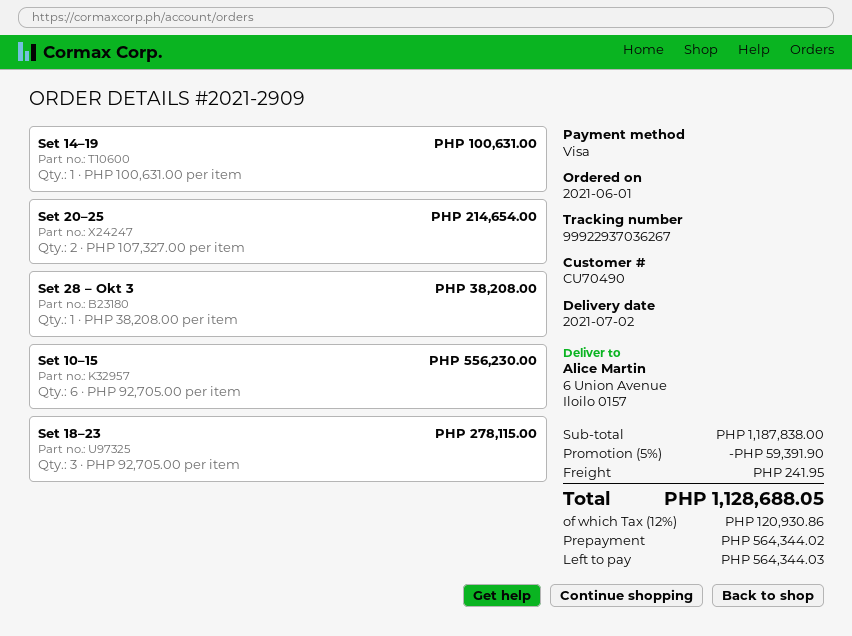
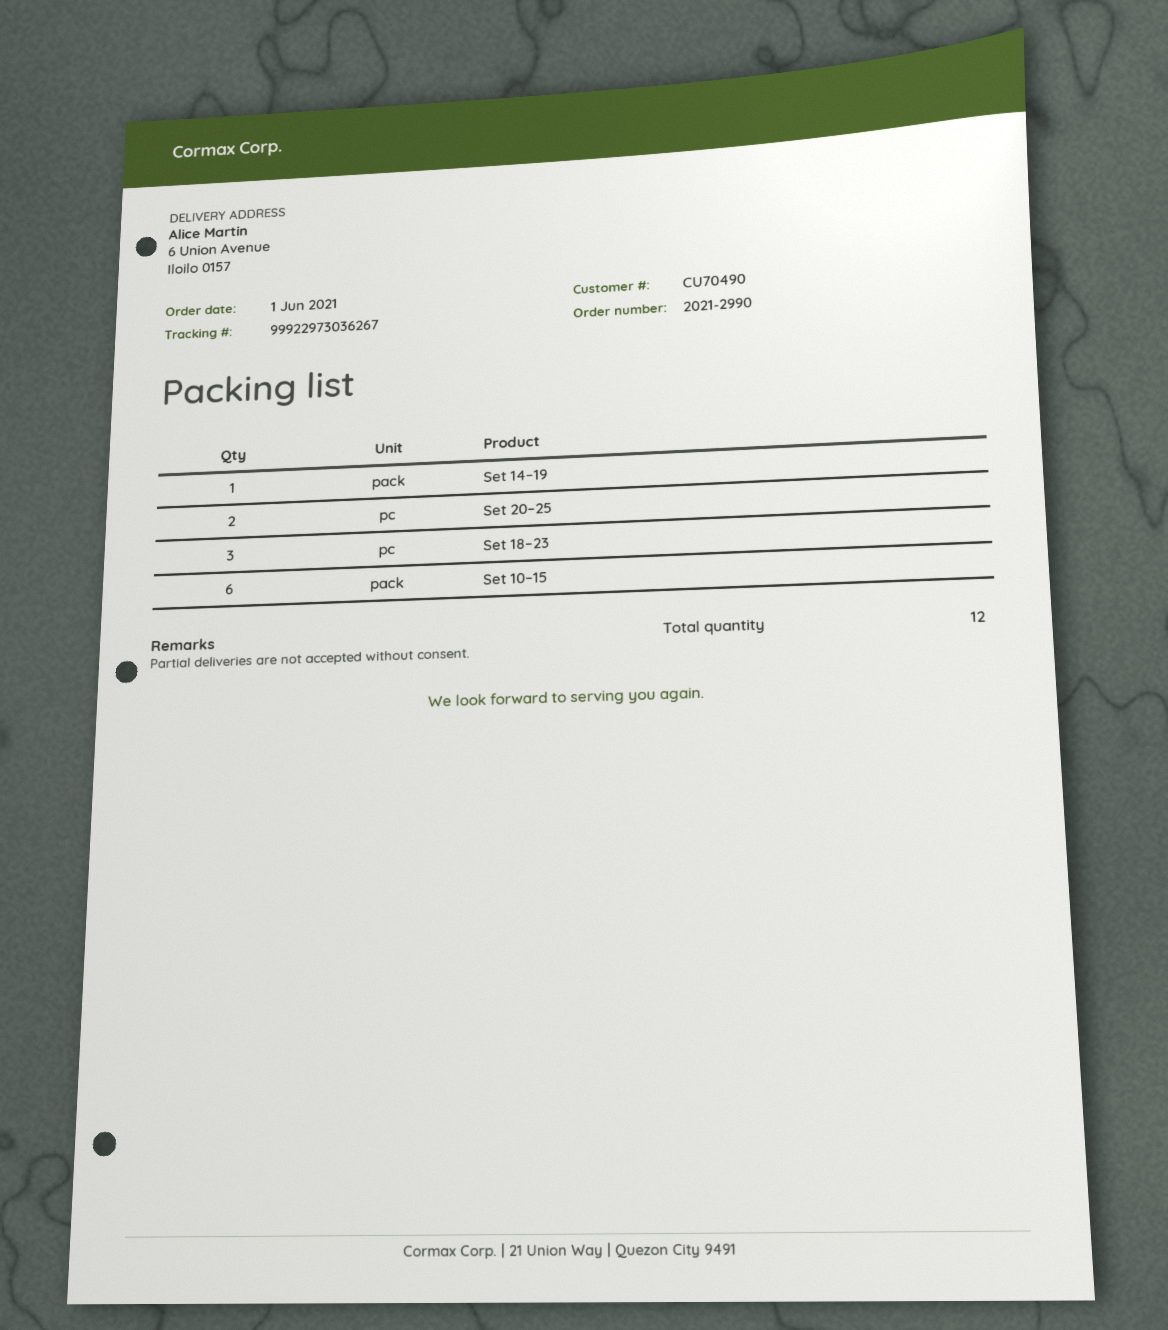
order number: 2021-2909 -> 2021-2990
tracking number: 99922937036267 -> 99922973036267
Set 28 – Okt 3: 1 -> none

